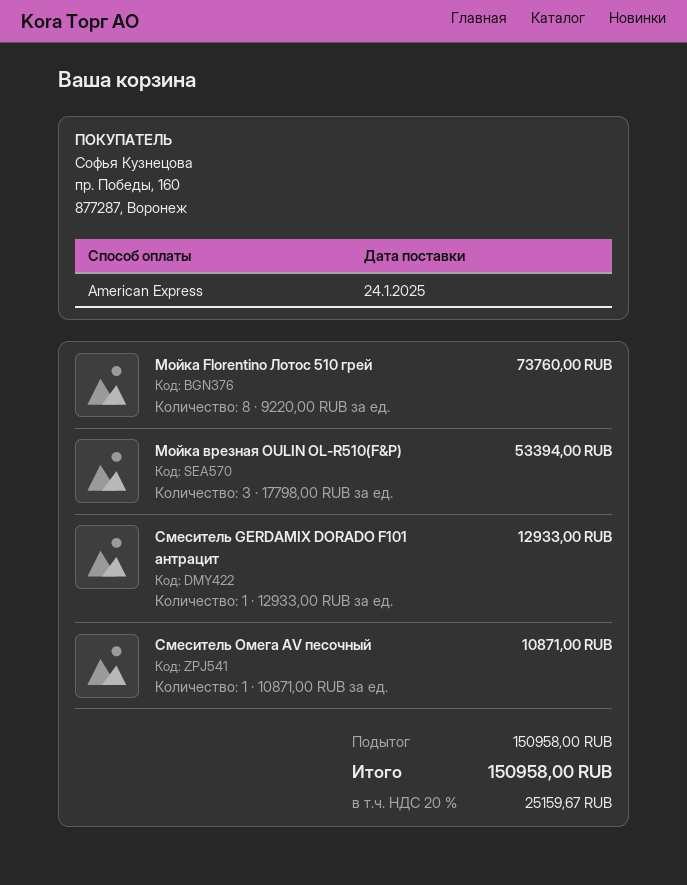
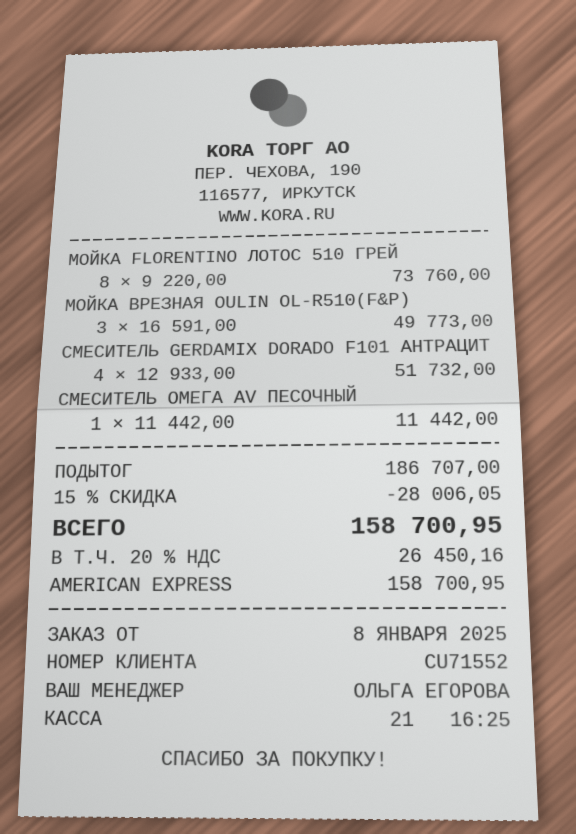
Мойка врезная OULIN OL-R510(F&P): 3 x 17798.00 = 53394.00 -> 3 x 16591.00 = 49773.00
Смеситель GERDAMIX DORADO F101 антрацит: 1 x 12933.00 = 12933.00 -> 4 x 12933.00 = 51732.00
Смеситель Омега AV песочный: 1 x 10871.00 = 10871.00 -> 1 x 11442.00 = 11442.00
subtotal: 150958.00 -> 186707.00
discount: none -> 15% = 28006.05
tax: 20% = 25159.67 -> 20% = 26450.16
total: 150958.00 -> 158700.95

